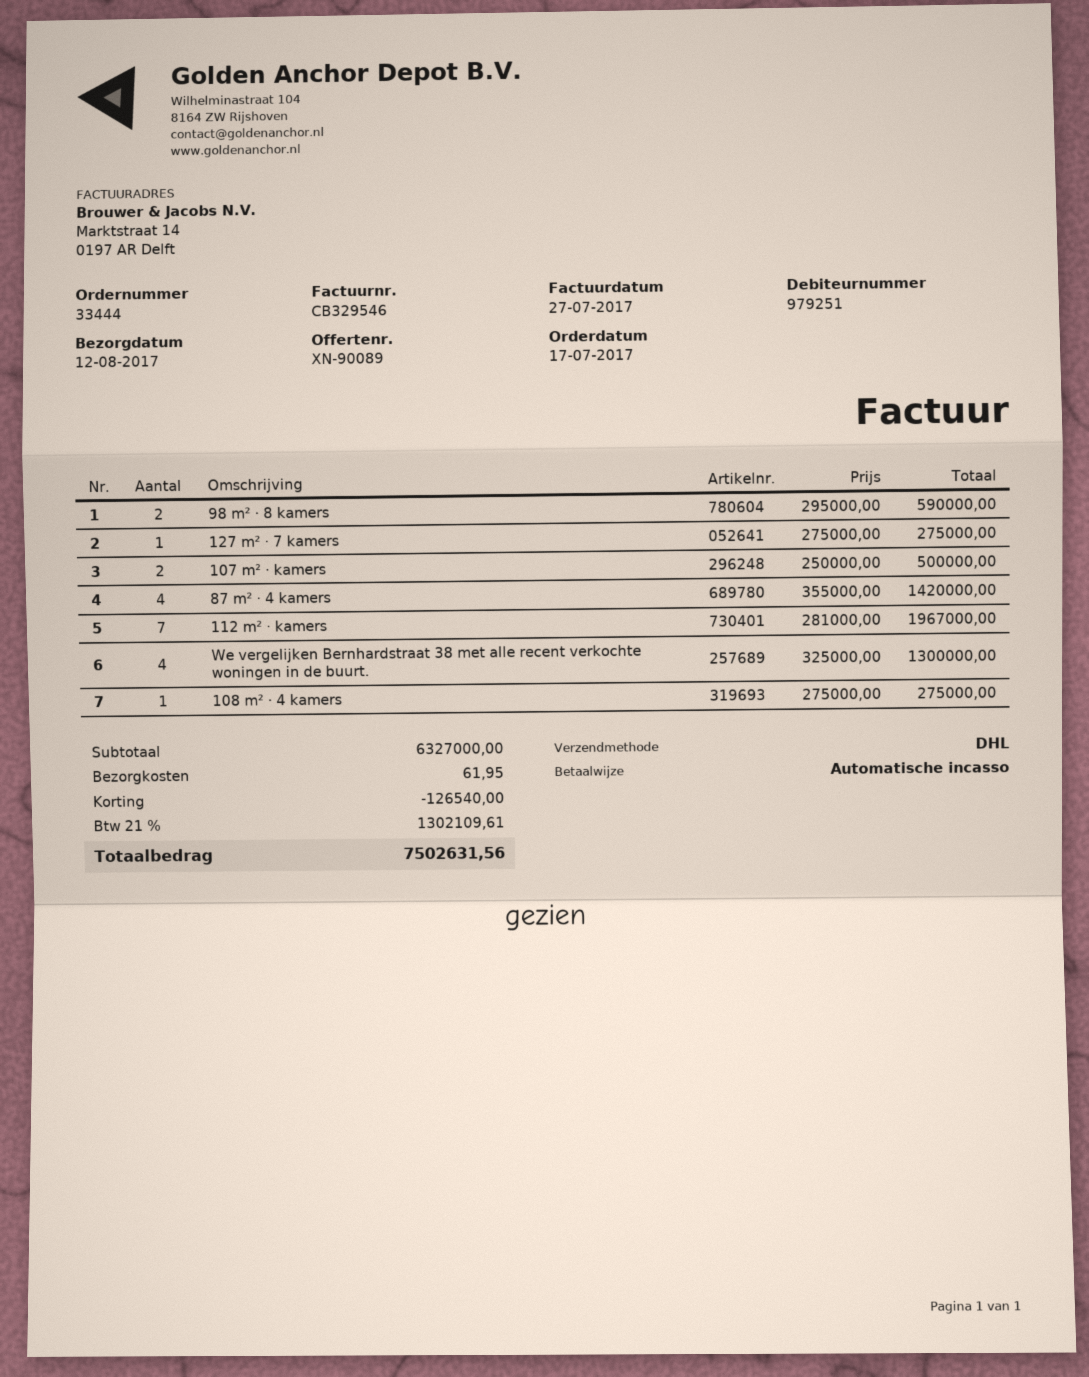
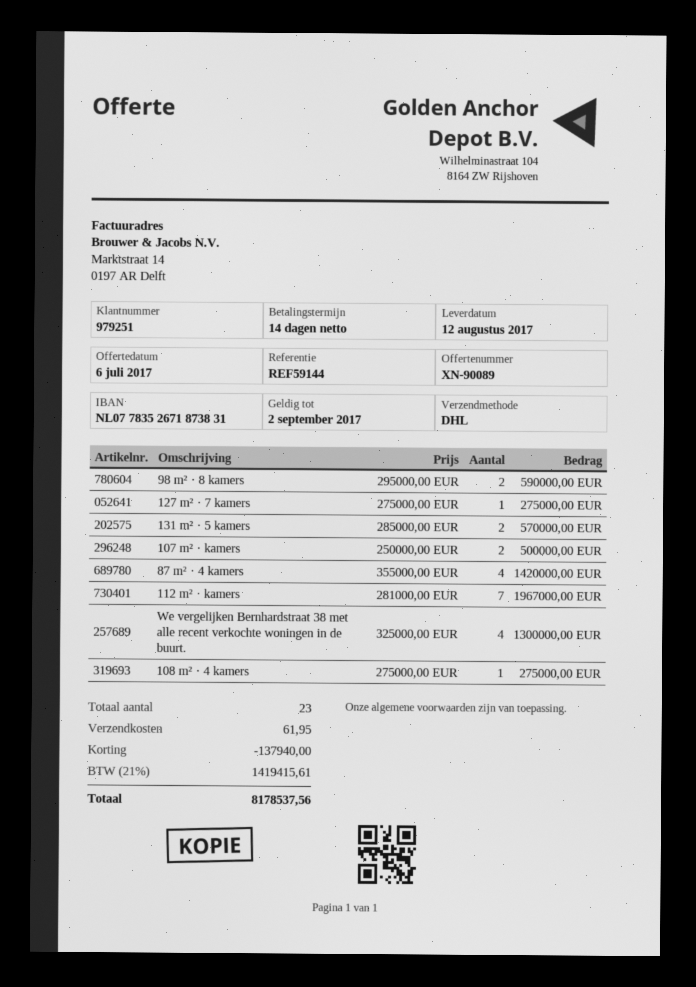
131 m² · 5 kamers: none -> 2 x 285000.00 = 570000.00
discount: 126540.00 -> 137940.00
tax: 21% = 1302109.61 -> 21% = 1419415.61
total: 7502631.56 -> 8178537.56

